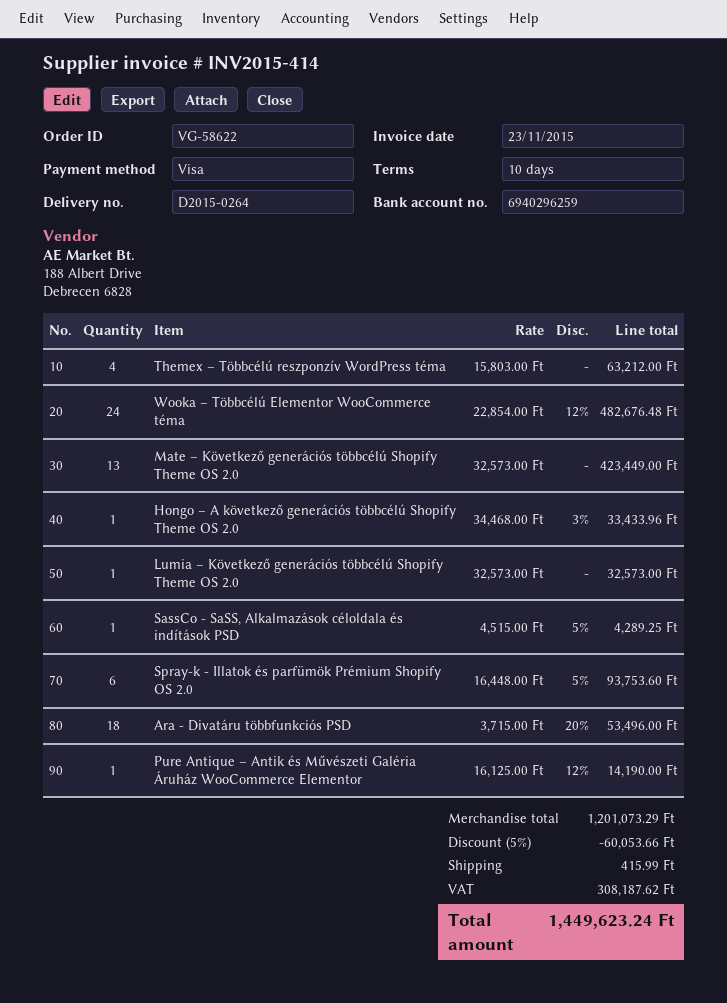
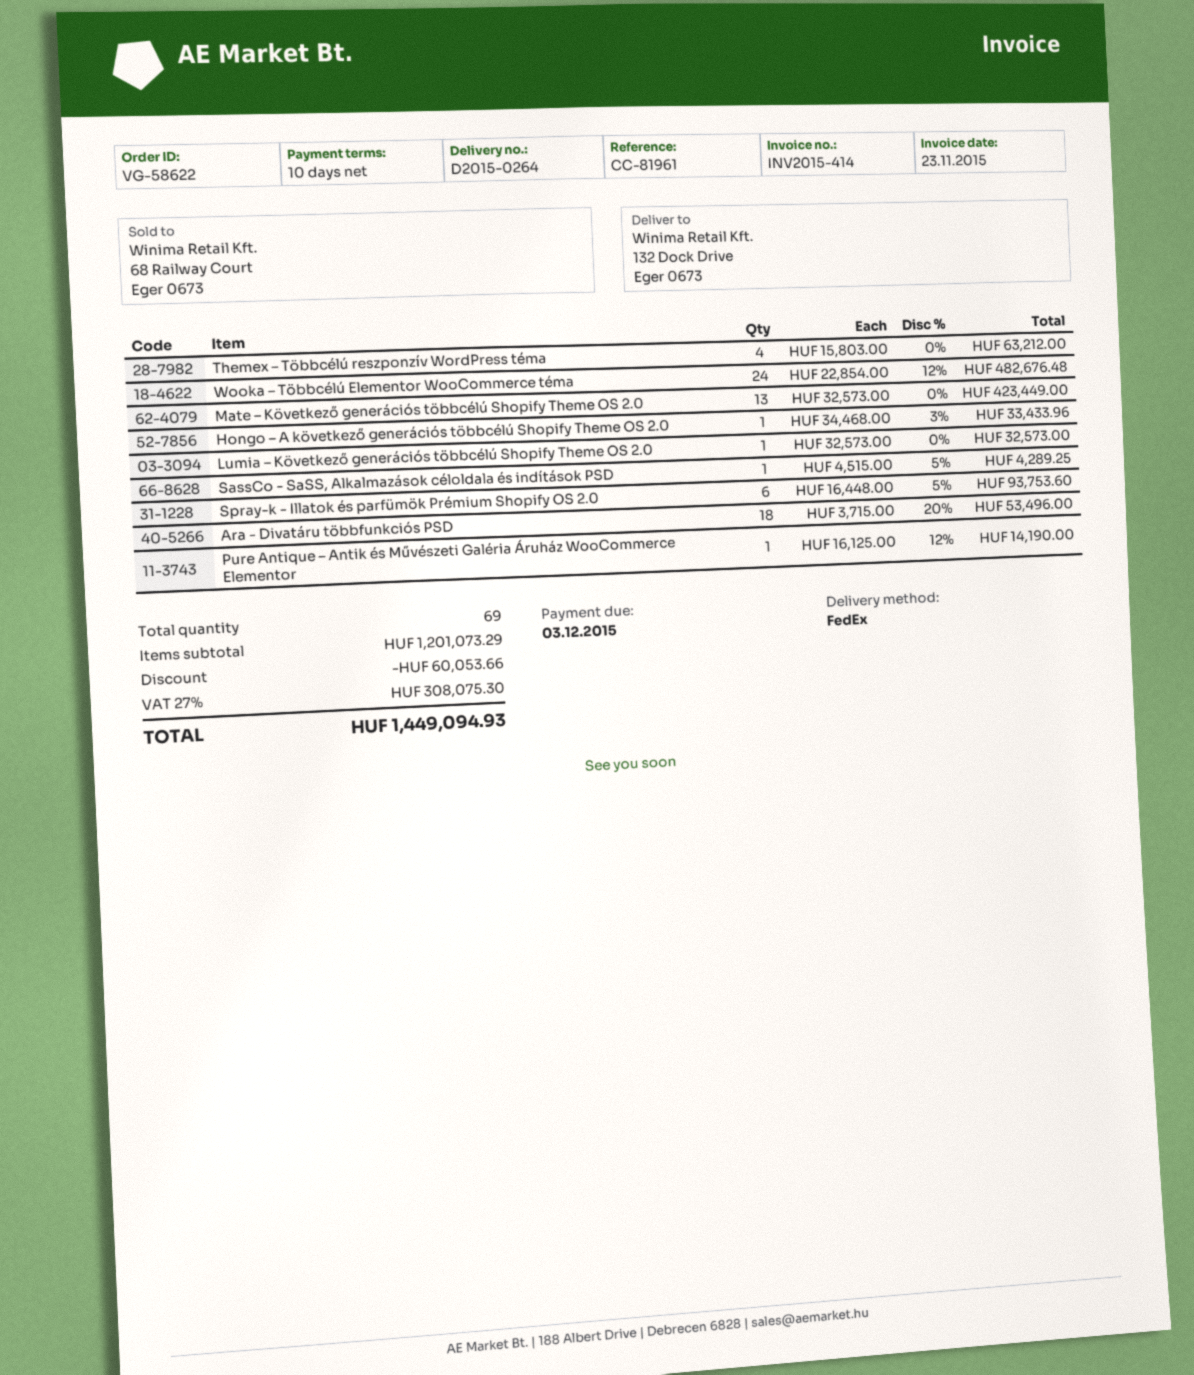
shipping: 415.99 -> none
tax: 308187.62 -> 308075.30
total: 1449623.24 -> 1449094.93

